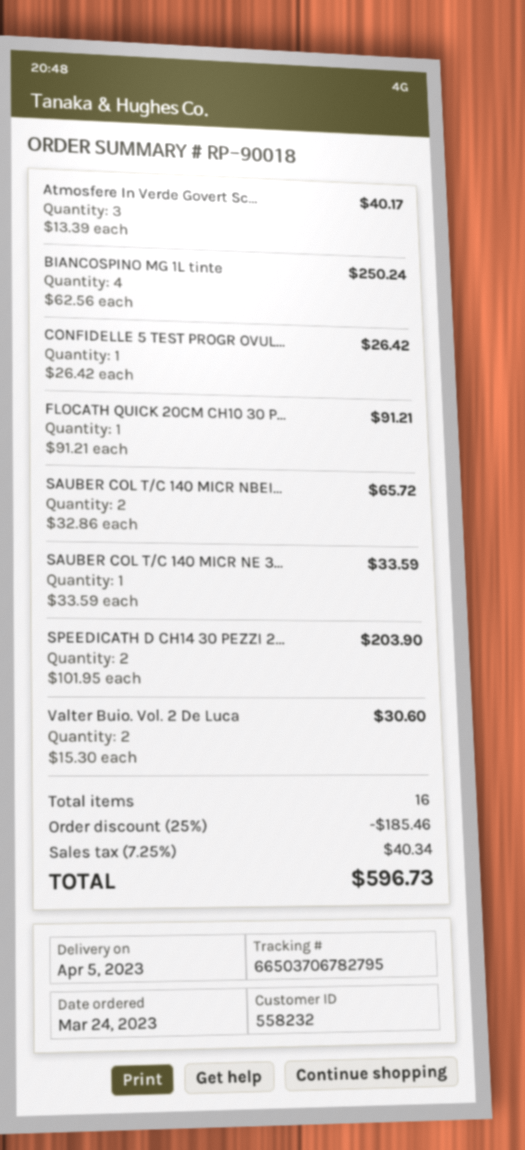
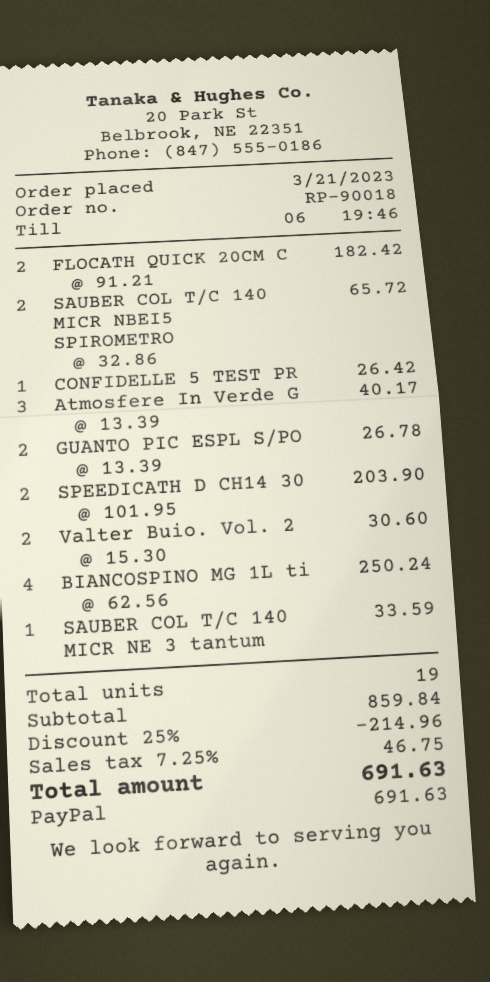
order date: 2023-03-24 -> 2023-03-21
FLOCATH QUICK 20CM CH10 30 P...: 1 x 91.21 = 91.21 -> 2 x 91.21 = 182.42
GUANTO PIC ESPL S/PO: none -> 2 x 13.39 = 26.78
total quantity: 16 -> 19
discount: 25% = 185.46 -> 25% = 214.96
tax: 7.25% = 40.34 -> 7.25% = 46.75
total: 596.73 -> 691.63

